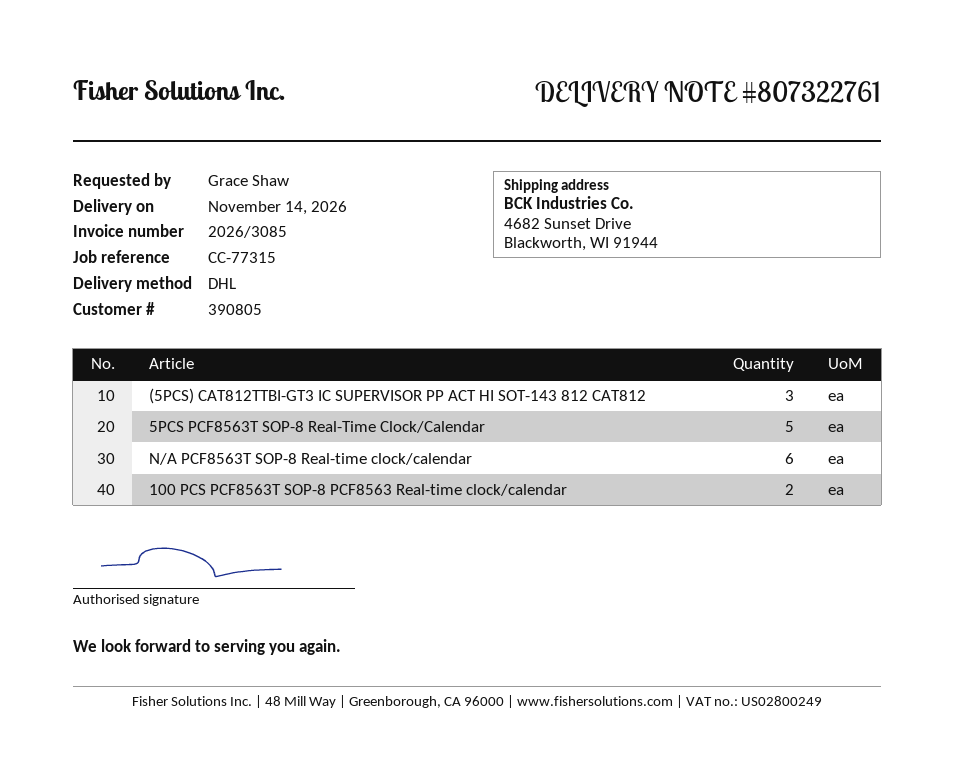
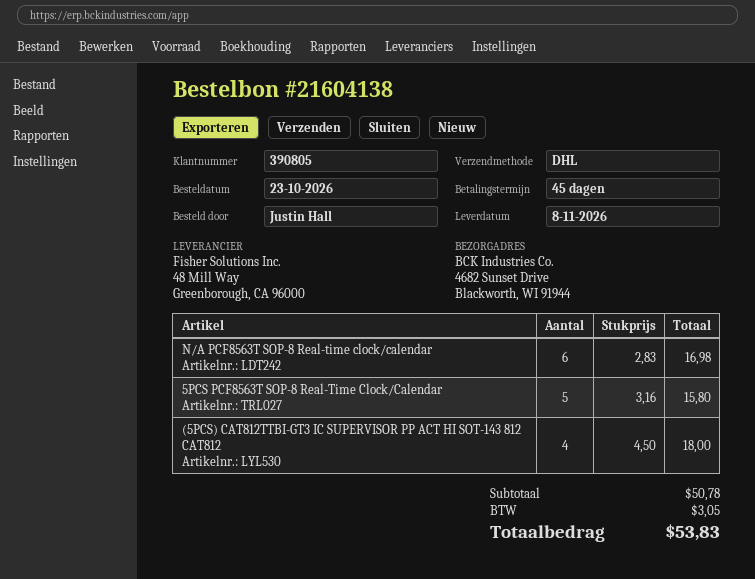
delivery date: 2026-11-14 -> 2026-11-08
ordered by: Grace Shaw -> Justin Hall
(5PCS) CAT812TTBI-GT3 IC SUPERVISOR PP ACT HI SOT-143 812 CAT812: 3 -> 4
100 PCS PCF8563T SOP-8 PCF8563 Real-time clock/calendar: 2 -> none

